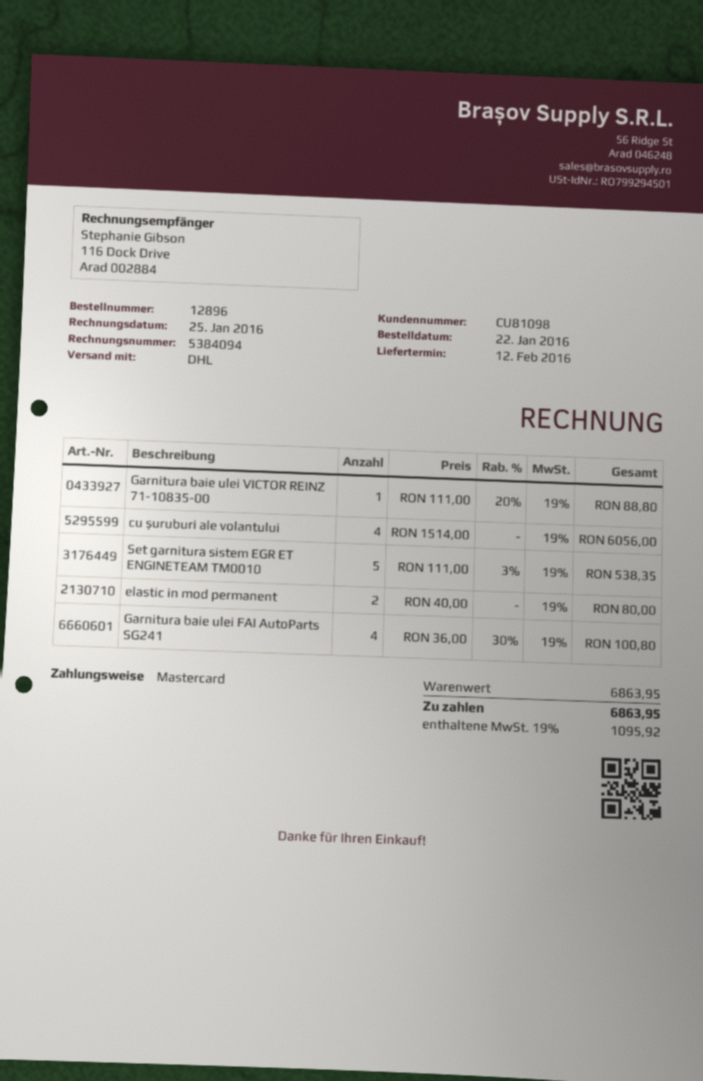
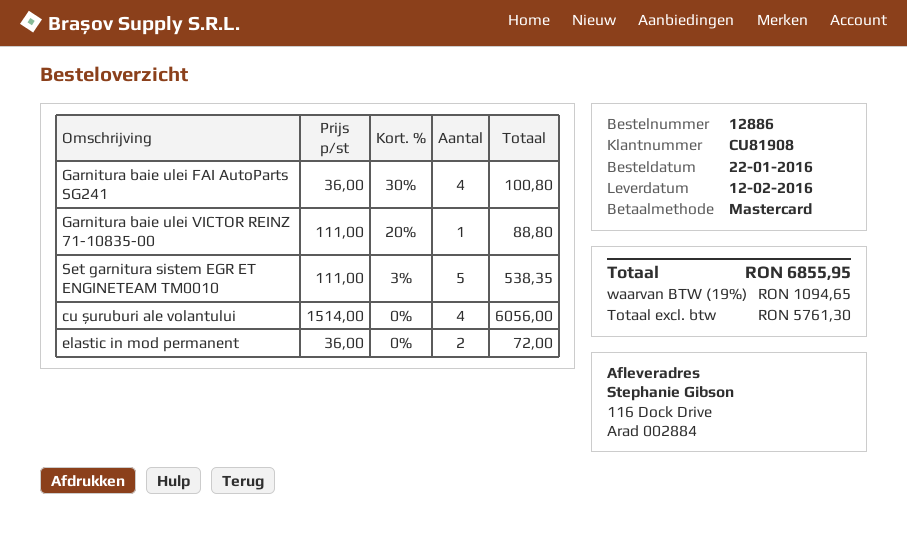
order number: 12896 -> 12886
customer number: CU81098 -> CU81908
elastic in mod permanent: 2 x 40.00 = 80.00 -> 2 x 36.00 = 72.00
tax: 19% = 1095.92 -> 19% = 1094.65
total: 6863.95 -> 6855.95

